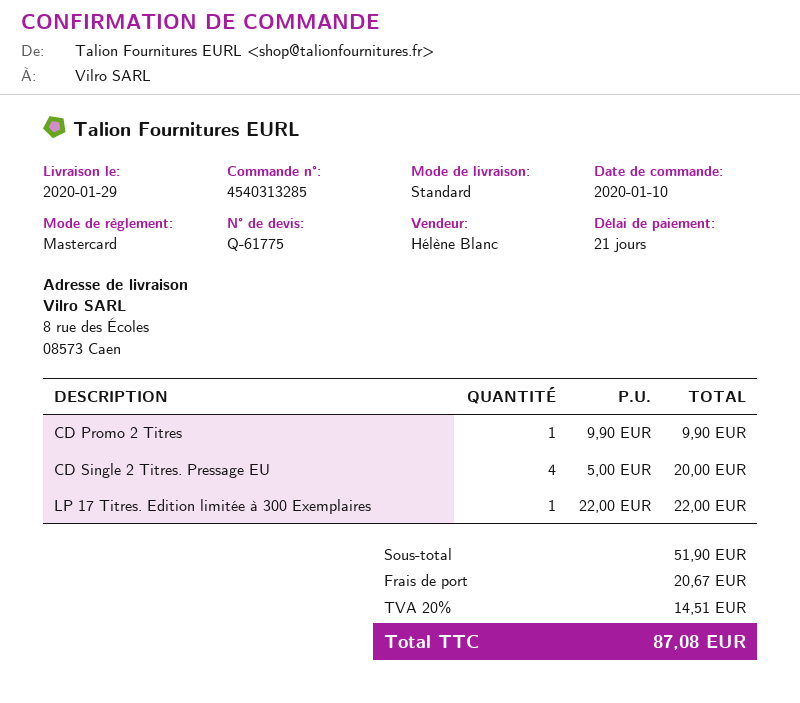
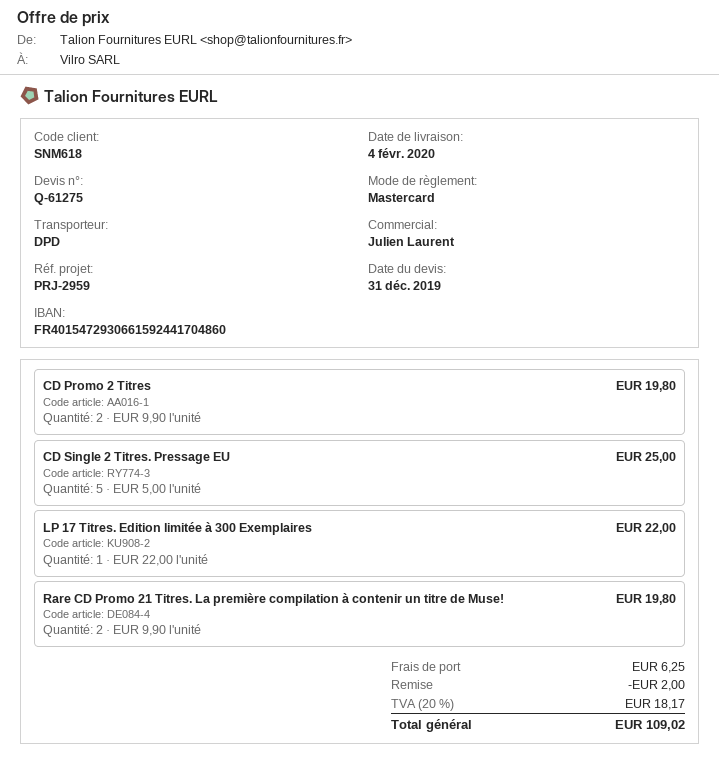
quote number: Q-61775 -> Q-61275
delivery date: 2020-01-29 -> 2020-02-04
sales rep: Hélène Blanc -> Julien Laurent
shipping method: standard -> DPD
CD Promo 2 Titres: 1 x 9.90 = 9.90 -> 2 x 9.90 = 19.80
CD Single 2 Titres. Pressage EU: 4 x 5.00 = 20.00 -> 5 x 5.00 = 25.00
Rare CD Promo 21 Titres. La première compilation à contenir un titre de Muse!: none -> 2 x 9.90 = 19.80
discount: none -> 2.00
shipping: 20.67 -> 6.25
tax: 20% = 14.51 -> 20% = 18.17
total: 87.08 -> 109.02

